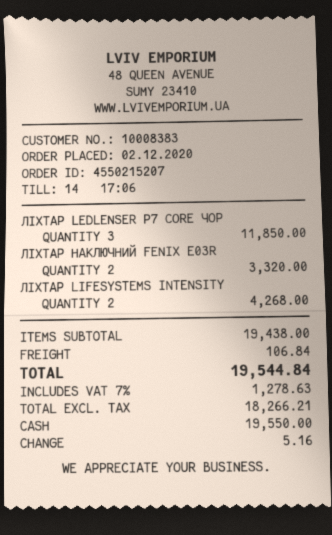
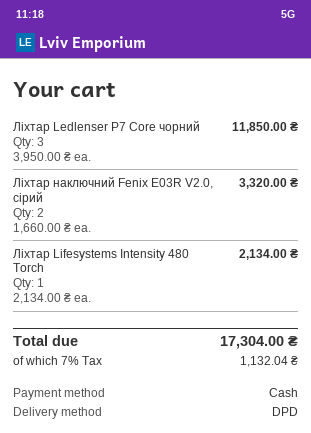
ЛІХТАР LIFESYSTEMS INTENSITY: 2 for 4268.00 -> 1 for 2134.00
shipping: 106.84 -> none
tax: 7% = 1278.63 -> 7% = 1132.04
total: 19544.84 -> 17304.00

